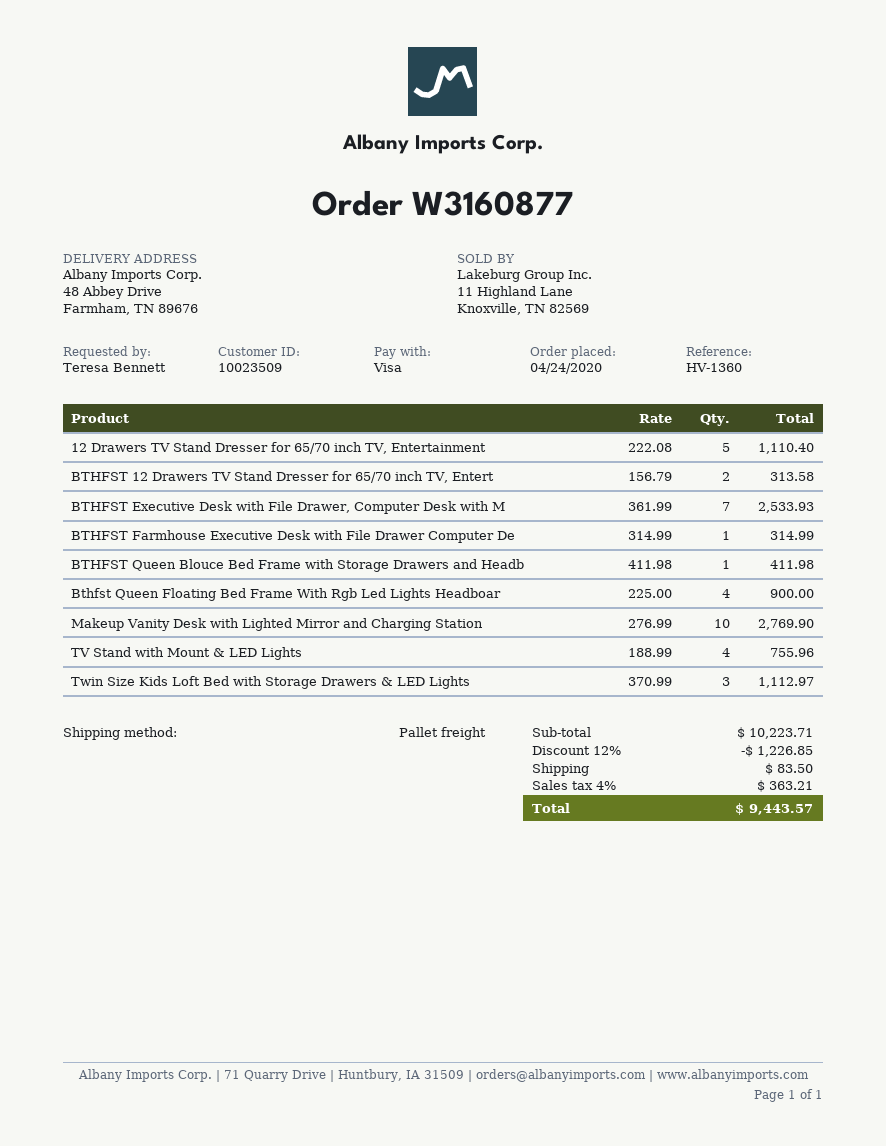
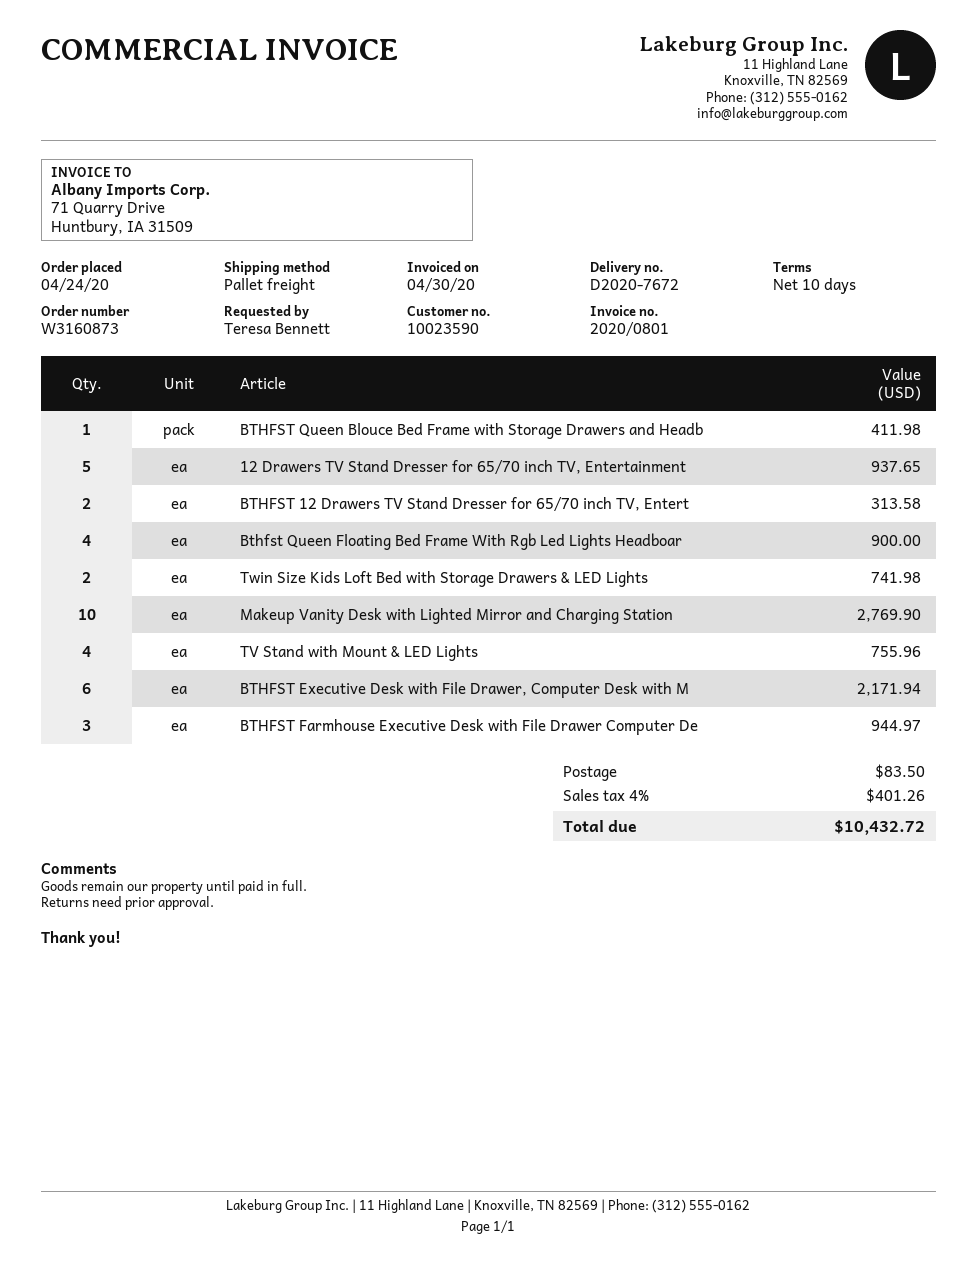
order number: W3160877 -> W3160873
customer number: 10023509 -> 10023590
12 Drawers TV Stand Dresser for 65/70 inch TV, Entertainment: 5 for 1110.40 -> 5 for 937.65
BTHFST Executive Desk with File Drawer, Computer Desk with M: 7 for 2533.93 -> 6 for 2171.94
BTHFST Farmhouse Executive Desk with File Drawer Computer De: 1 for 314.99 -> 3 for 944.97
Twin Size Kids Loft Bed with Storage Drawers & LED Lights: 3 for 1112.97 -> 2 for 741.98
discount: 12% = 1226.85 -> none
tax: 4% = 363.21 -> 4% = 401.26
total: 9443.57 -> 10432.72

